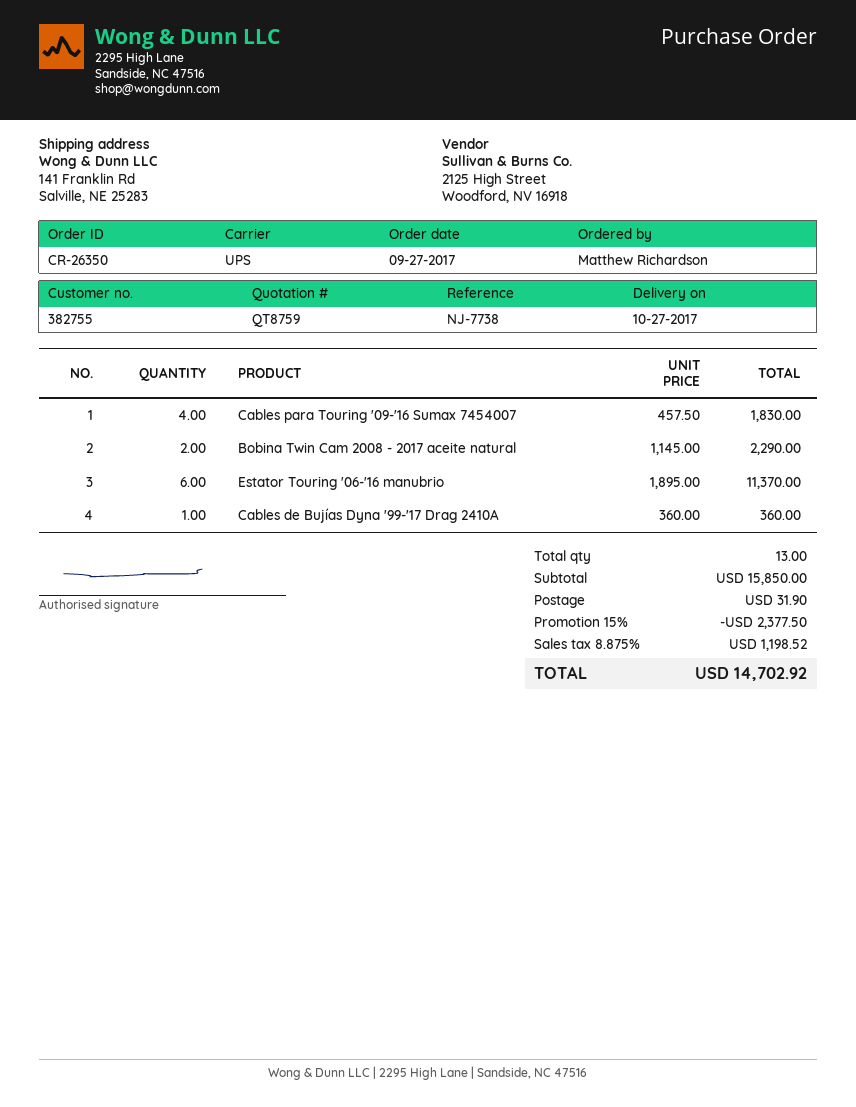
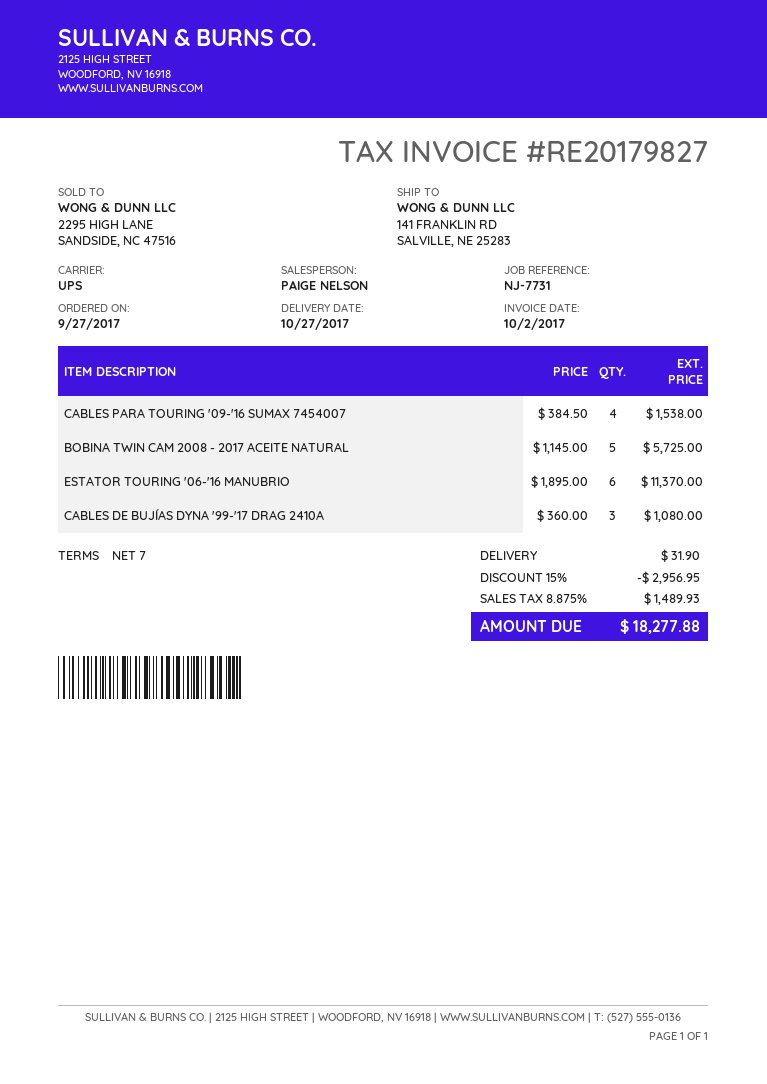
reference: NJ-7738 -> NJ-7731
Cables para Touring '09-'16 Sumax 7454007: 4 x 457.50 = 1830.00 -> 4 x 384.50 = 1538.00
Bobina Twin Cam 2008 - 2017 aceite natural: 2 x 1145.00 = 2290.00 -> 5 x 1145.00 = 5725.00
Cables de Bujías Dyna '99-'17 Drag 2410A: 1 x 360.00 = 360.00 -> 3 x 360.00 = 1080.00
discount: 15% = 2377.50 -> 15% = 2956.95
tax: 8.875% = 1198.52 -> 8.875% = 1489.93
total: 14702.92 -> 18277.88

